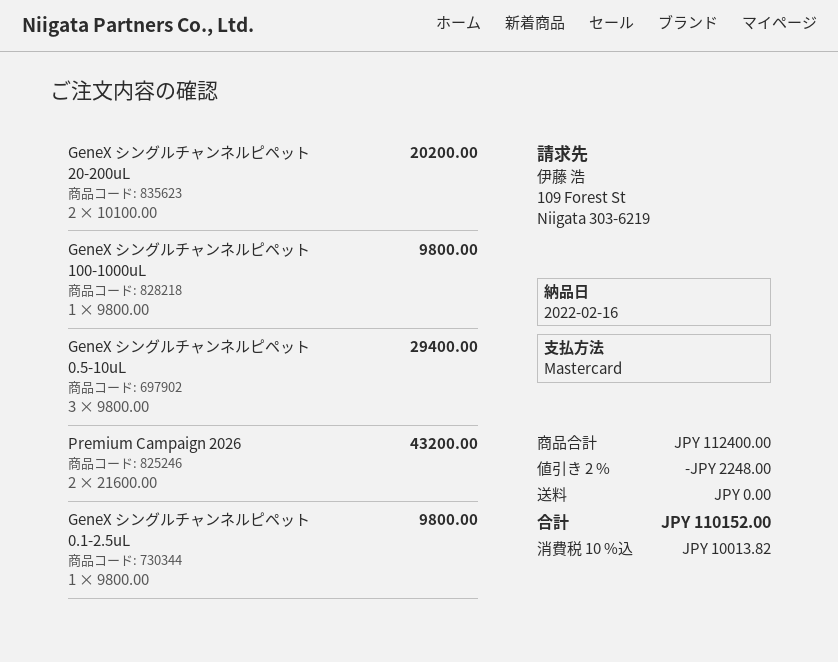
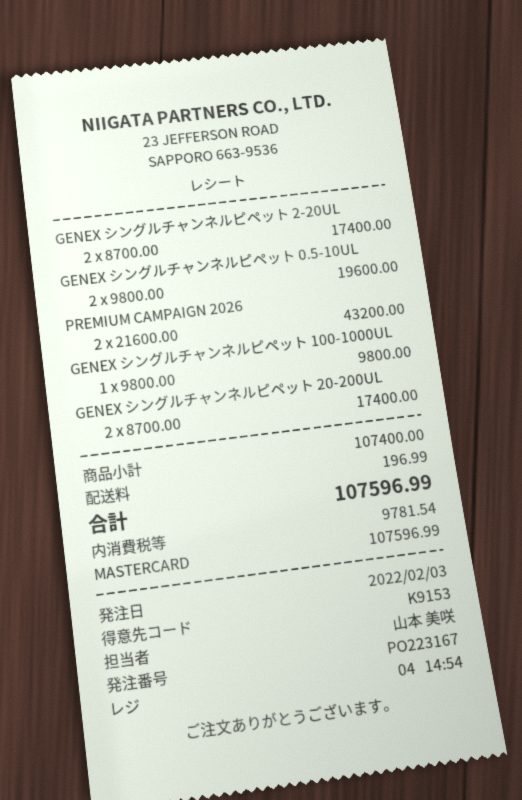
GeneX シングルチャンネルピペット 20-200uL: 2 x 10100.00 = 20200.00 -> 2 x 8700.00 = 17400.00
GeneX シングルチャンネルピペット 0.5-10uL: 3 x 9800.00 = 29400.00 -> 2 x 9800.00 = 19600.00
GeneX シングルチャンネルピペット 0.1-2.5uL: 1 x 9800.00 = 9800.00 -> none
GENEX シングルチャンネルピペット 2-20UL: none -> 2 x 8700.00 = 17400.00
subtotal: 112400.00 -> 107400.00
discount: 2% = 2248.00 -> none
shipping: 0.00 -> 196.99
tax: 10013.82 -> 9781.54
total: 110152.00 -> 107596.99

